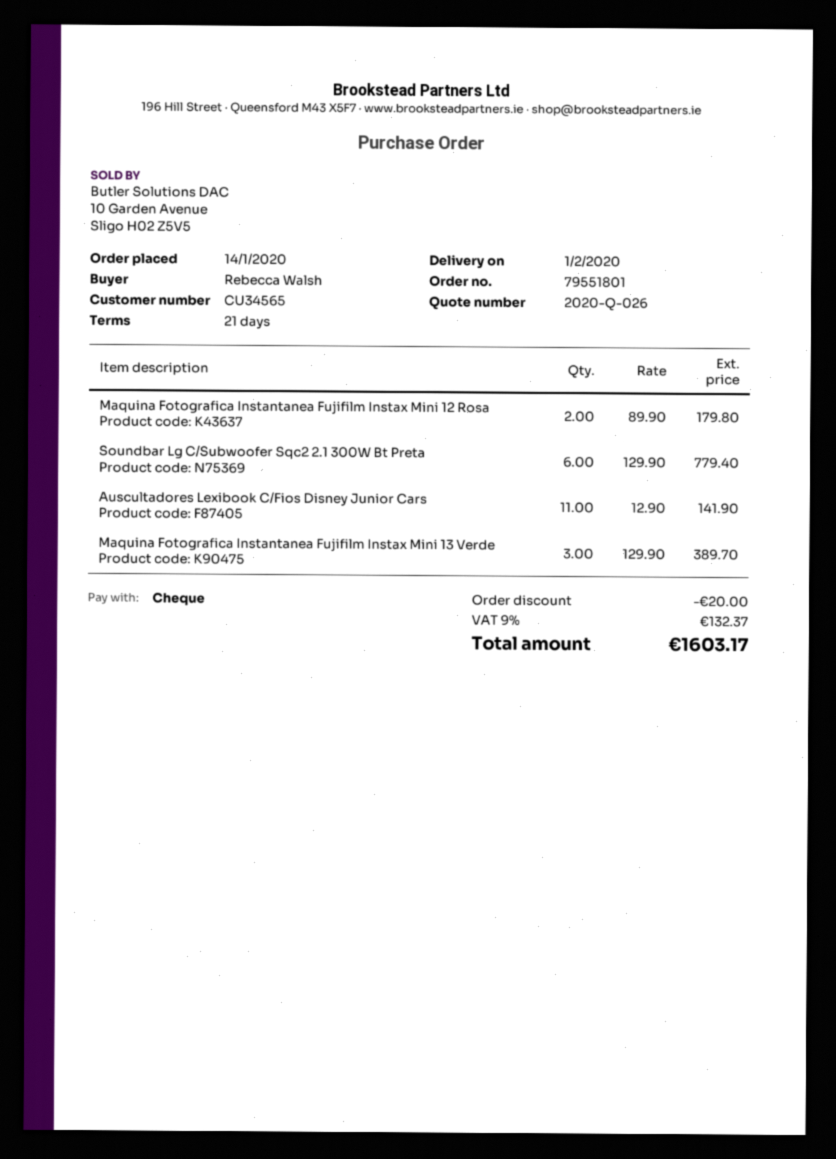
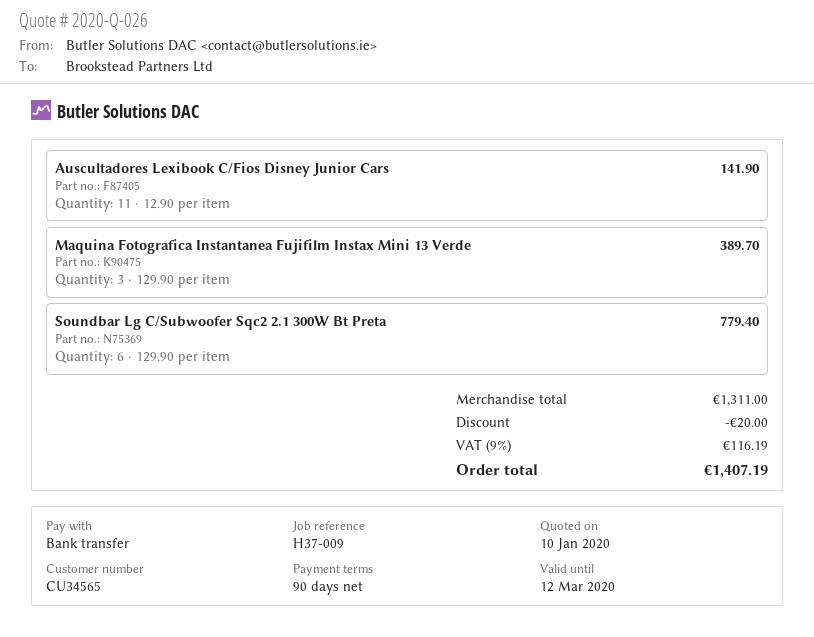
payment terms: 21 days -> 90 days
payment method: cheque -> bank transfer
Maquina Fotografica Instantanea Fujifilm Instax Mini 12 Rosa: 2 x 89.90 = 179.80 -> none
tax: 9% = 132.37 -> 9% = 116.19
total: 1603.17 -> 1407.19

